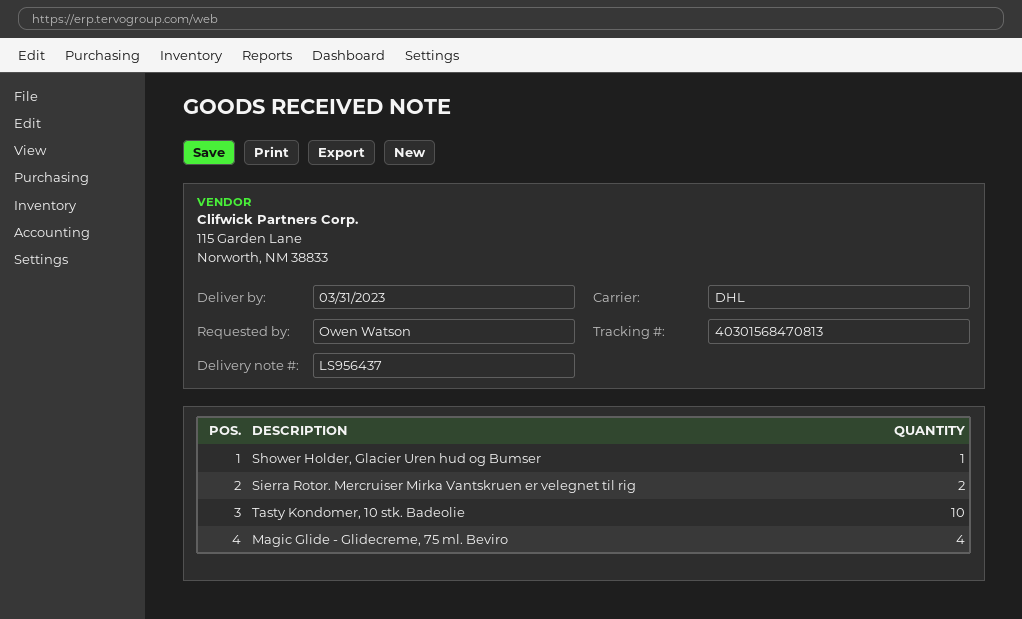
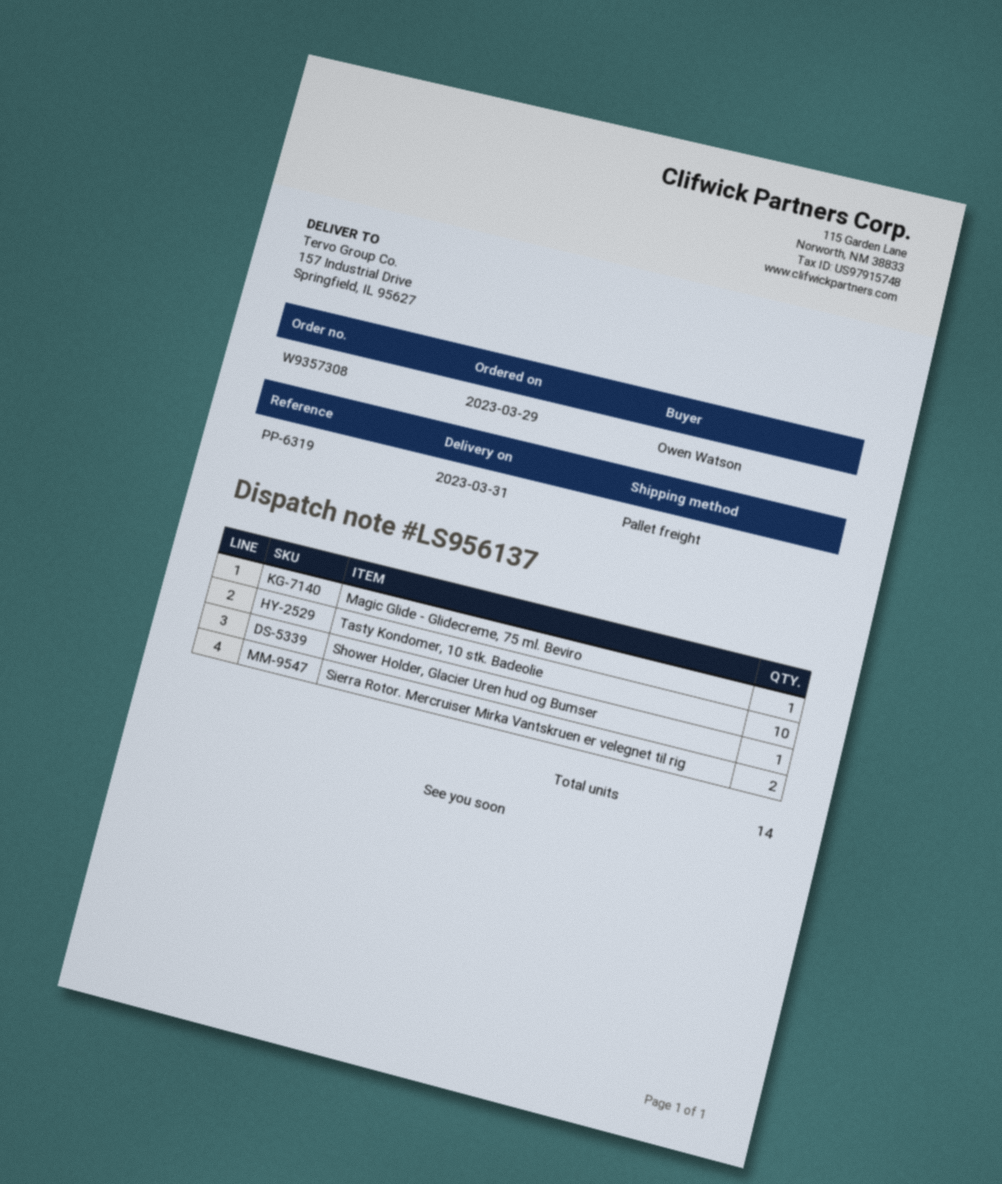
delivery note number: LS956437 -> LS956137
shipping method: DHL -> pallet freight
Magic Glide - Glidecreme, 75 ml. Beviro: 4 -> 1

